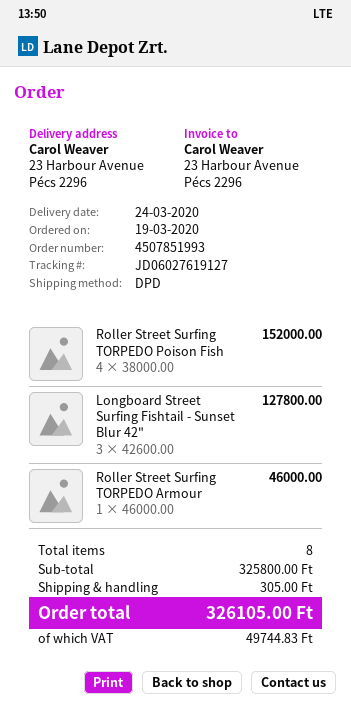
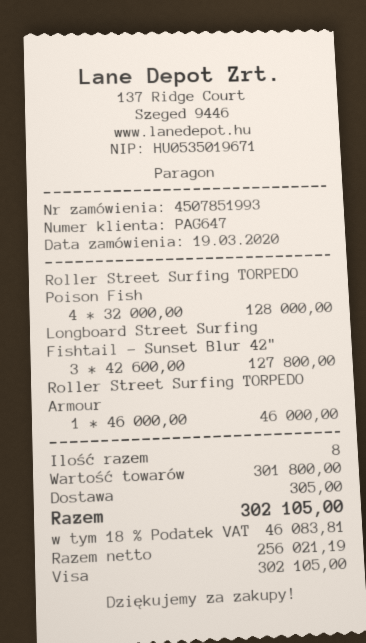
Roller Street Surfing TORPEDO Poison Fish: 4 x 38000.00 = 152000.00 -> 4 x 32000.00 = 128000.00
subtotal: 325800.00 -> 301800.00
tax: 49744.83 -> 46083.81
total: 326105.00 -> 302105.00

